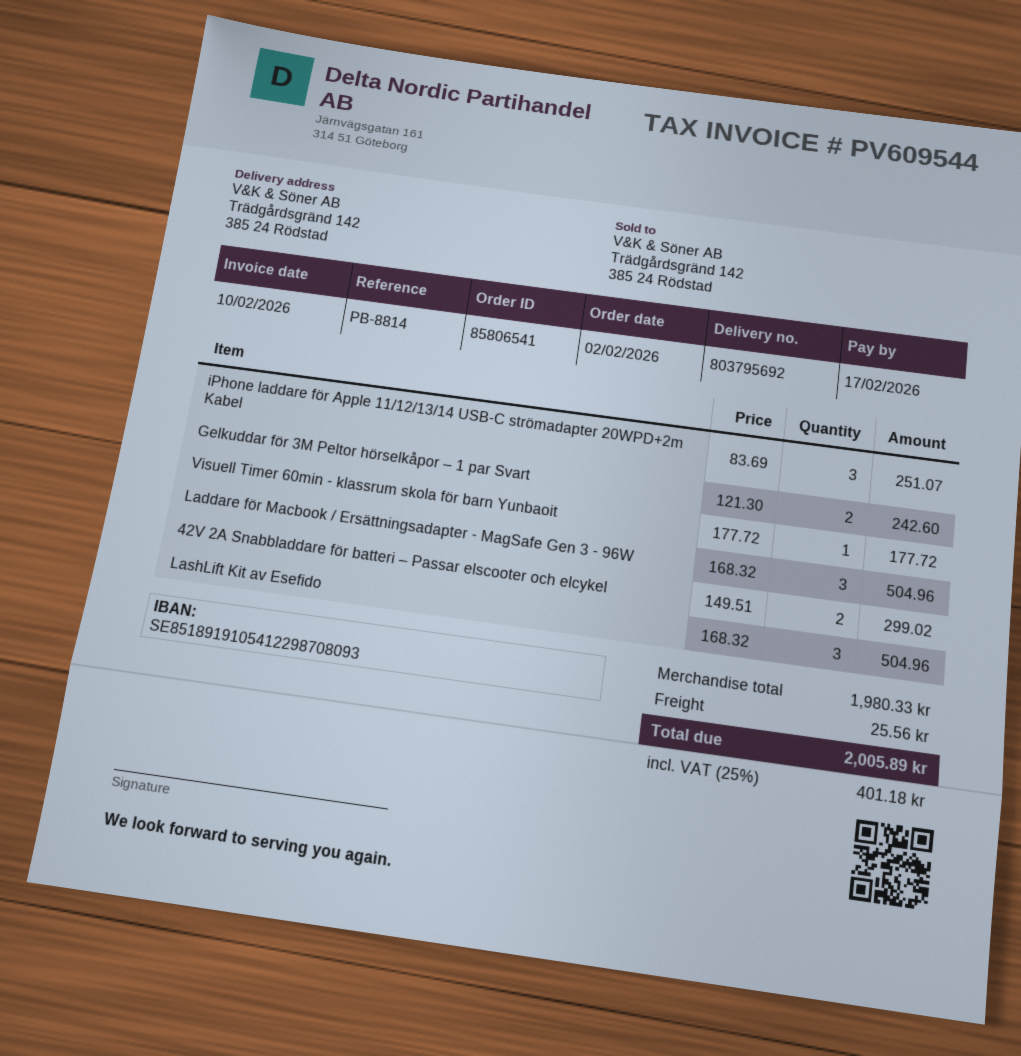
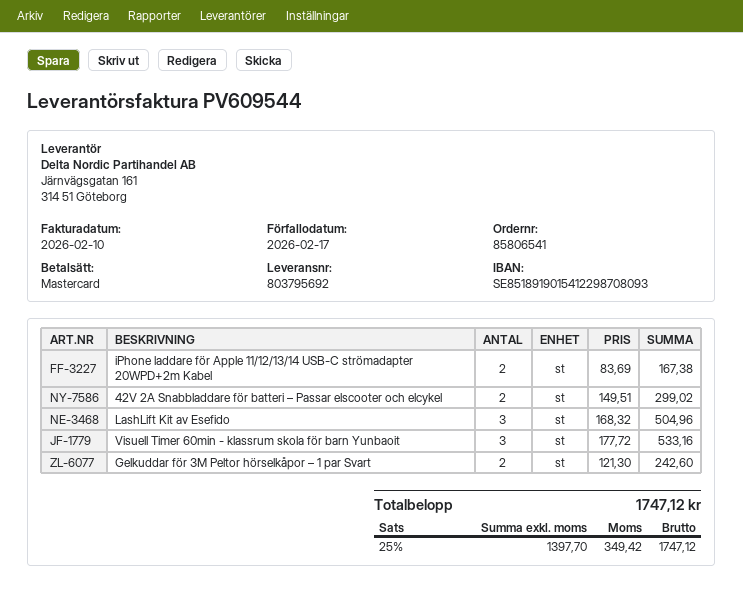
bank account: SE8518919105412298708093 -> SE8518919015412298708093
iPhone laddare för Apple 11/12/13/14 USB-C strömadapter 20WPD+2m Kabel: 3 x 83.69 = 251.07 -> 2 x 83.69 = 167.38
Visuell Timer 60min - klassrum skola för barn Yunbaoit: 1 x 177.72 = 177.72 -> 3 x 177.72 = 533.16
Laddare för Macbook / Ersättningsadapter - MagSafe Gen 3 - 96W: 3 x 168.32 = 504.96 -> none
shipping: 25.56 -> none
tax: 25% = 401.18 -> 25% = 349.42
total: 2005.89 -> 1747.12

